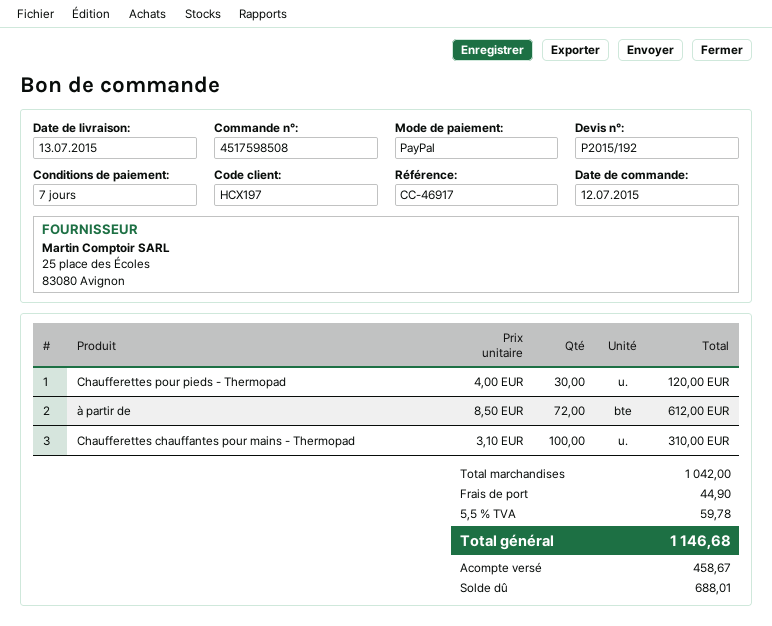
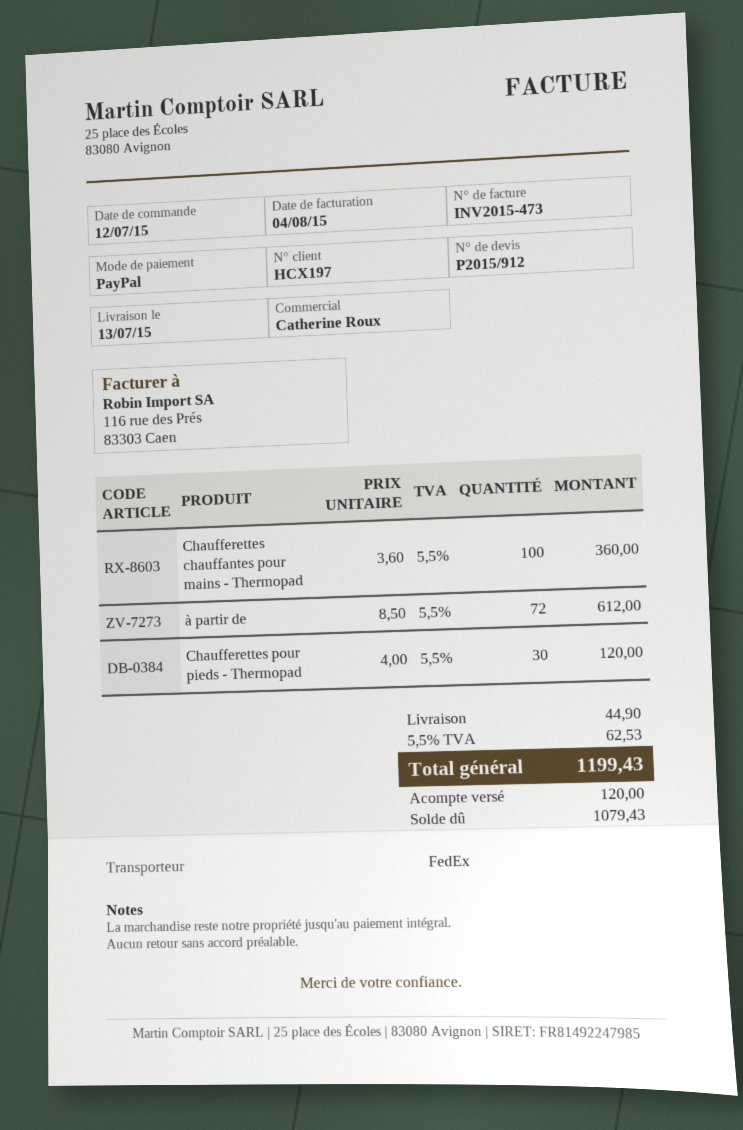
quote number: P2015/192 -> P2015/912
Chaufferettes chauffantes pour mains - Thermopad: 100 x 3.10 = 310.00 -> 100 x 3.60 = 360.00
tax: 5.5% = 59.78 -> 5.5% = 62.53
total: 1146.68 -> 1199.43
deposit: 458.67 -> 120.00
balance: 688.01 -> 1079.43

